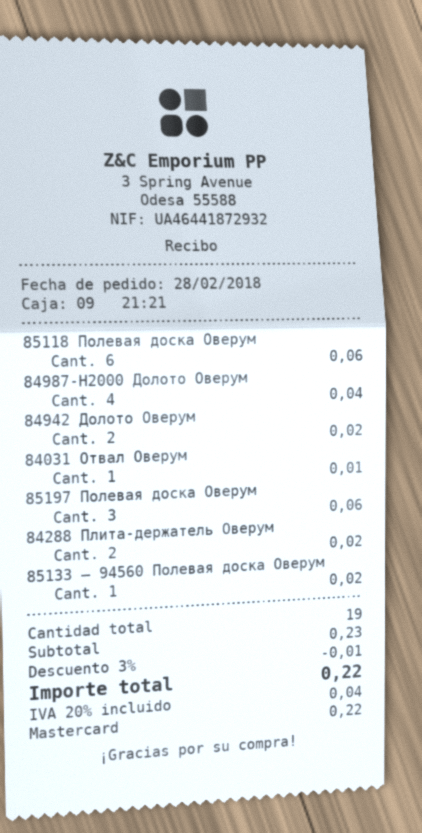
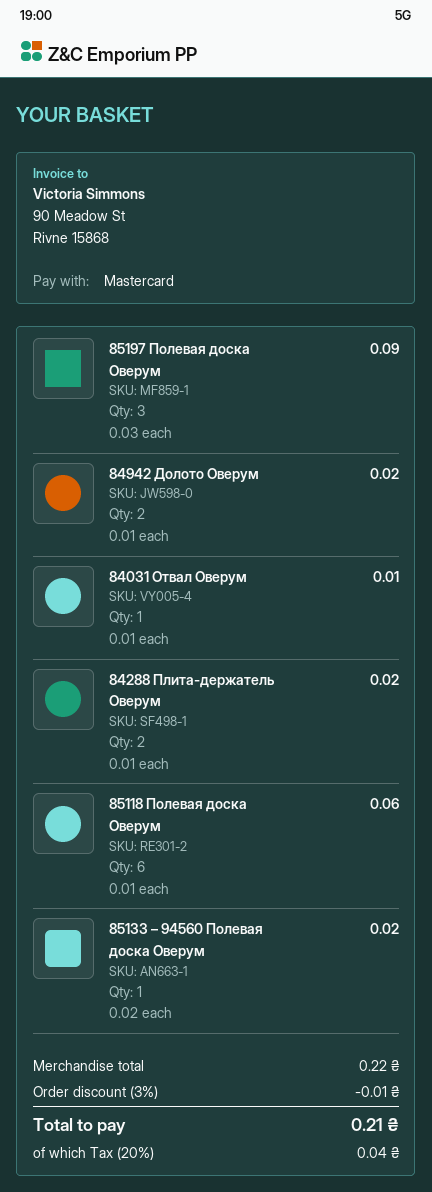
84987-H2000 Долото Оверум: 4 for 0.04 -> none
85197 Полевая доска Оверум: 3 for 0.06 -> 3 for 0.09
subtotal: 0.23 -> 0.22
total: 0.22 -> 0.21

